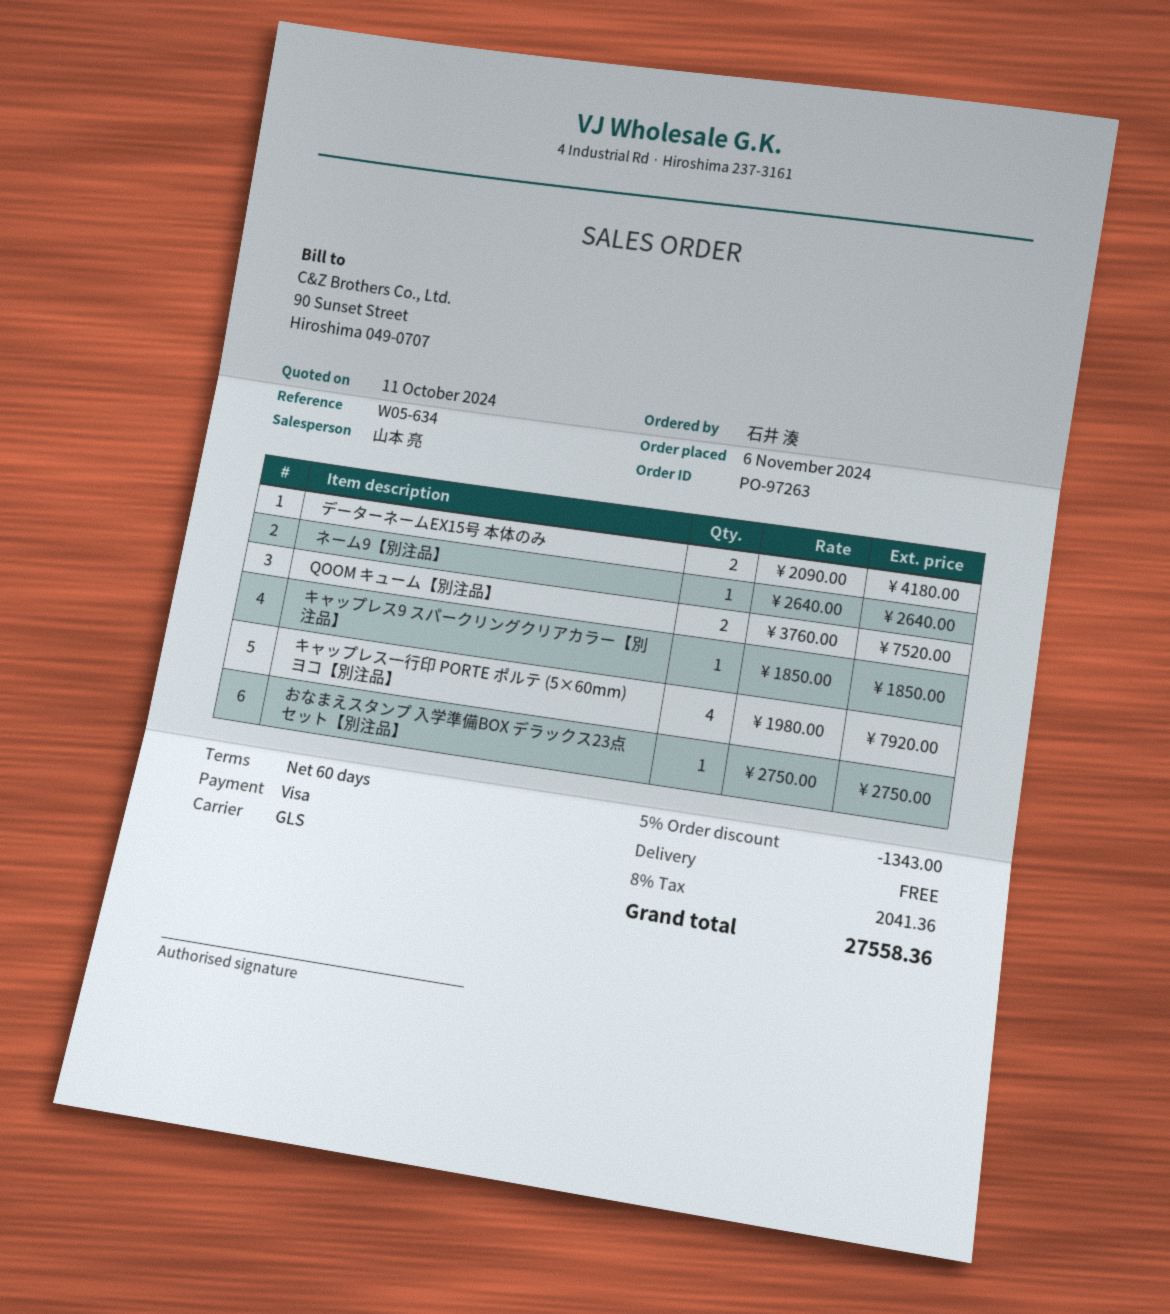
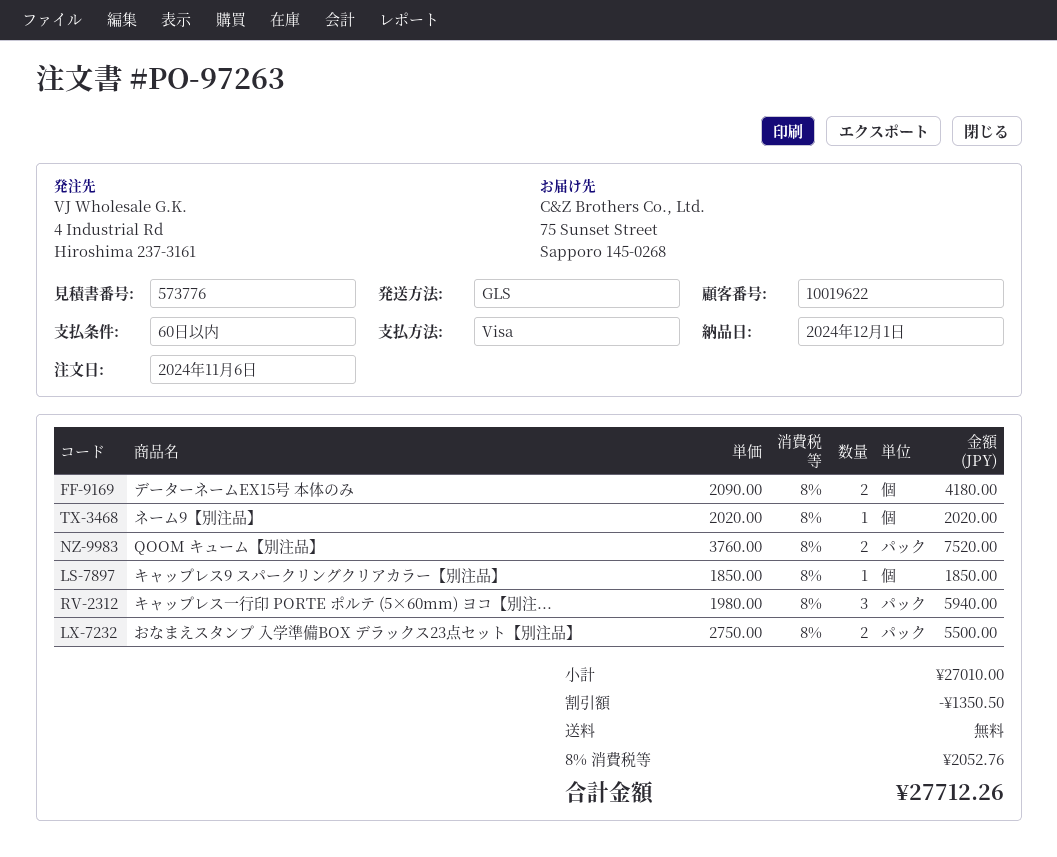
ネーム9【別注品】: 1 x 2640.00 = 2640.00 -> 1 x 2020.00 = 2020.00
キャップレス一行印 PORTE ポルテ (5×60mm) ヨコ【別注品】: 4 x 1980.00 = 7920.00 -> 3 x 1980.00 = 5940.00
おなまえスタンプ 入学準備BOX デラックス23点セット【別注品】: 1 x 2750.00 = 2750.00 -> 2 x 2750.00 = 5500.00
discount: 1343.00 -> 1350.50
tax: 8% = 2041.36 -> 8% = 2052.76
total: 27558.36 -> 27712.26

